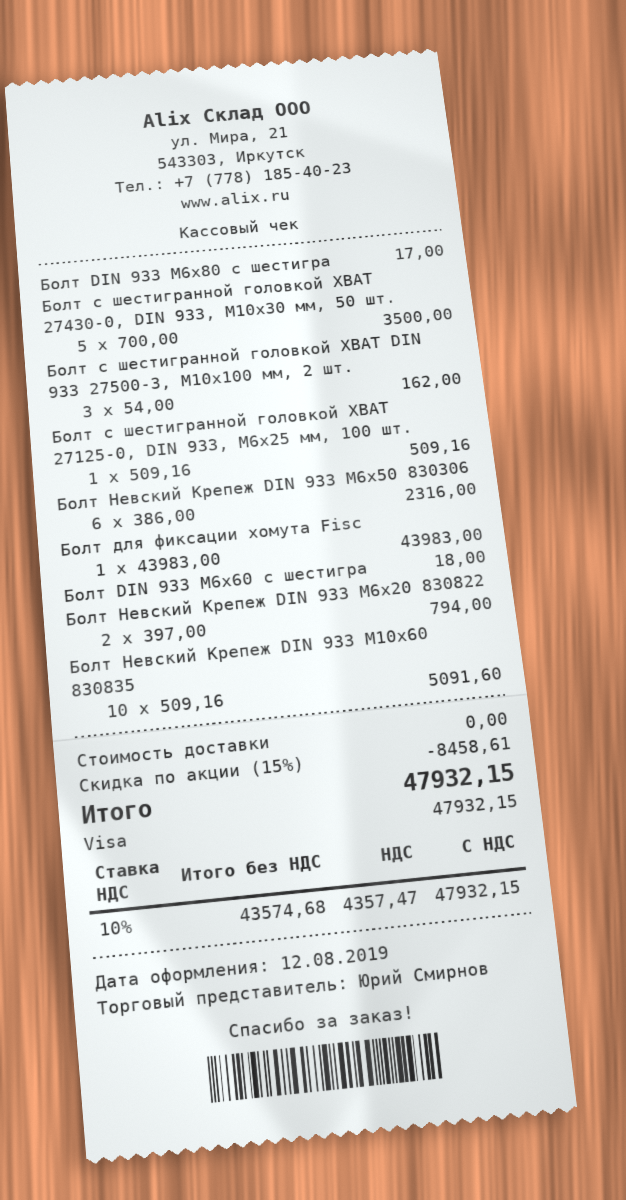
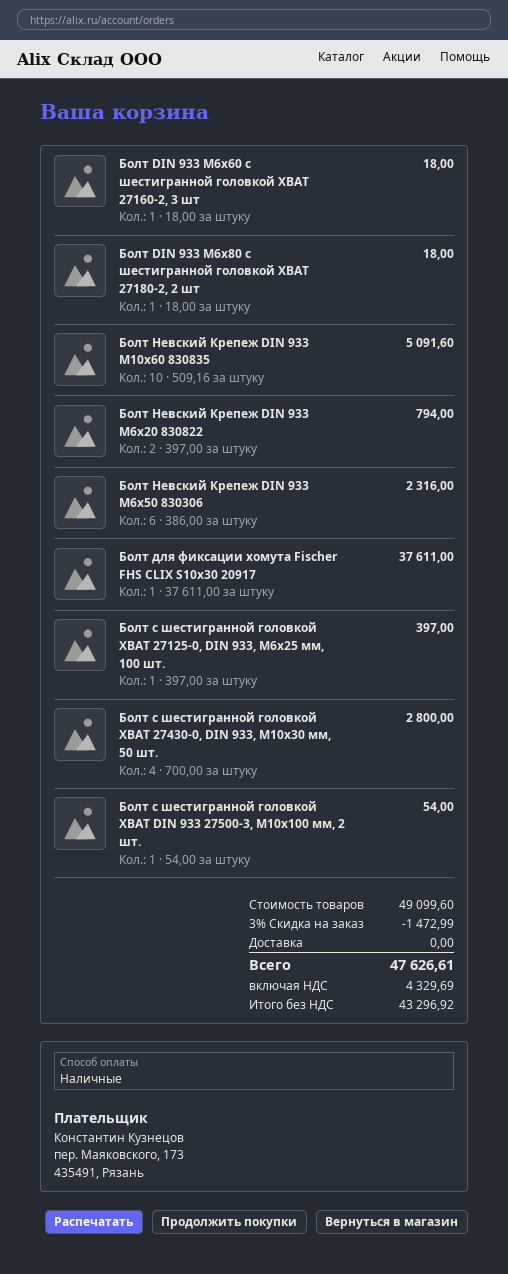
payment method: Visa -> cash
Болт DIN 933 М6х80 с шестигра: 1 x 17.00 = 17.00 -> 1 x 18.00 = 18.00
Болт с шестигранной головкой ХВАТ 27430-0, DIN 933, М10х30 мм, 50 шт.: 5 x 700.00 = 3500.00 -> 4 x 700.00 = 2800.00
Болт с шестигранной головкой ХВАТ DIN 933 27500-3, М10x100 мм, 2 шт.: 3 x 54.00 = 162.00 -> 1 x 54.00 = 54.00
Болт с шестигранной головкой ХВАТ 27125-0, DIN 933, М6х25 мм, 100 шт.: 1 x 509.16 = 509.16 -> 1 x 397.00 = 397.00
Болт для фиксации хомута Fisc: 1 x 43983.00 = 43983.00 -> 1 x 37611.00 = 37611.00
discount: 15% = 8458.61 -> 3% = 1472.99
net: 43574.68 -> 43296.92
tax: 4357.47 -> 4329.69
total: 47932.15 -> 47626.61

